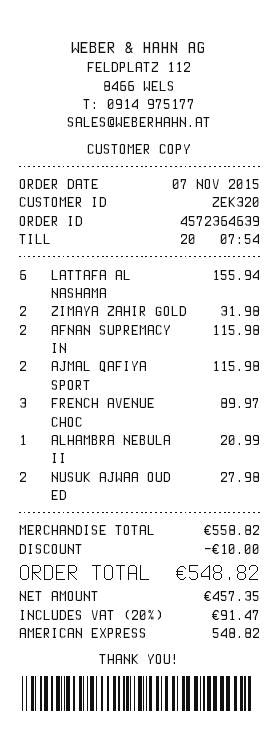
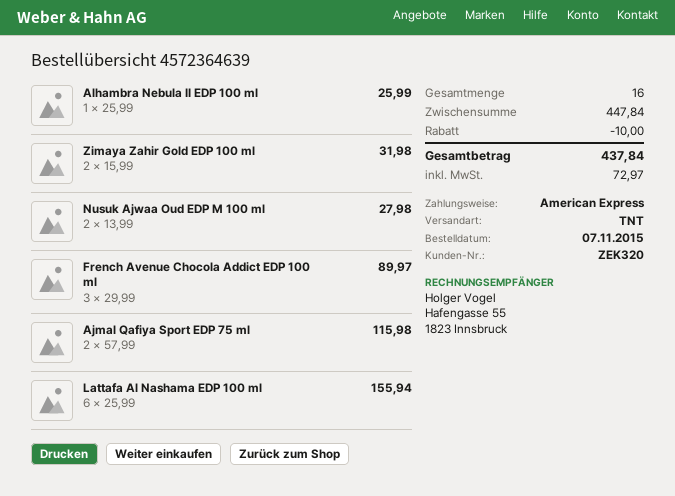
AFNAN SUPREMACY IN: 2 for 115.98 -> none
ALHAMBRA NEBULA II: 1 for 20.99 -> 1 for 25.99
subtotal: 558.82 -> 447.84
tax: 91.47 -> 72.97
total: 548.82 -> 437.84

